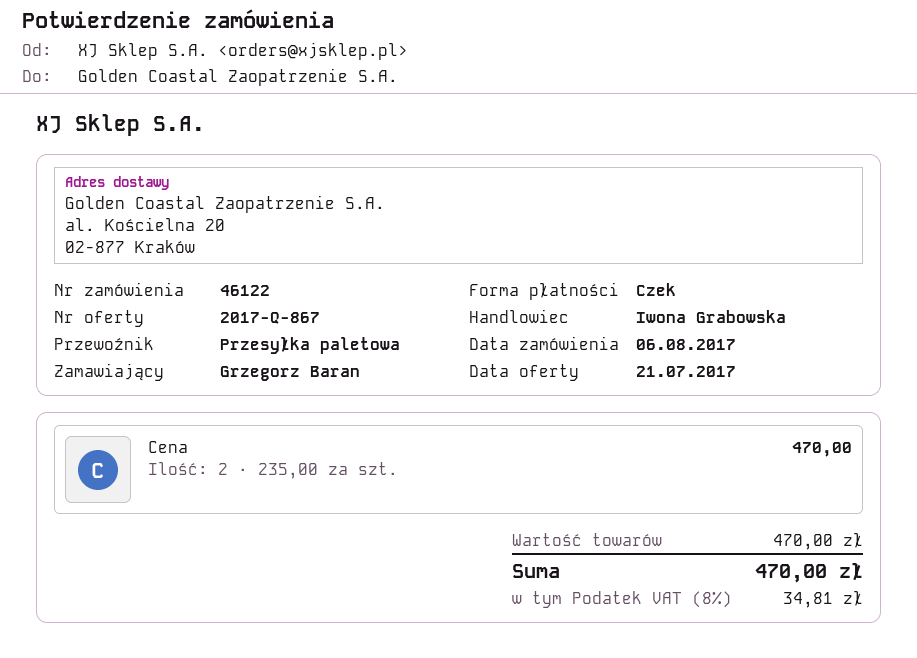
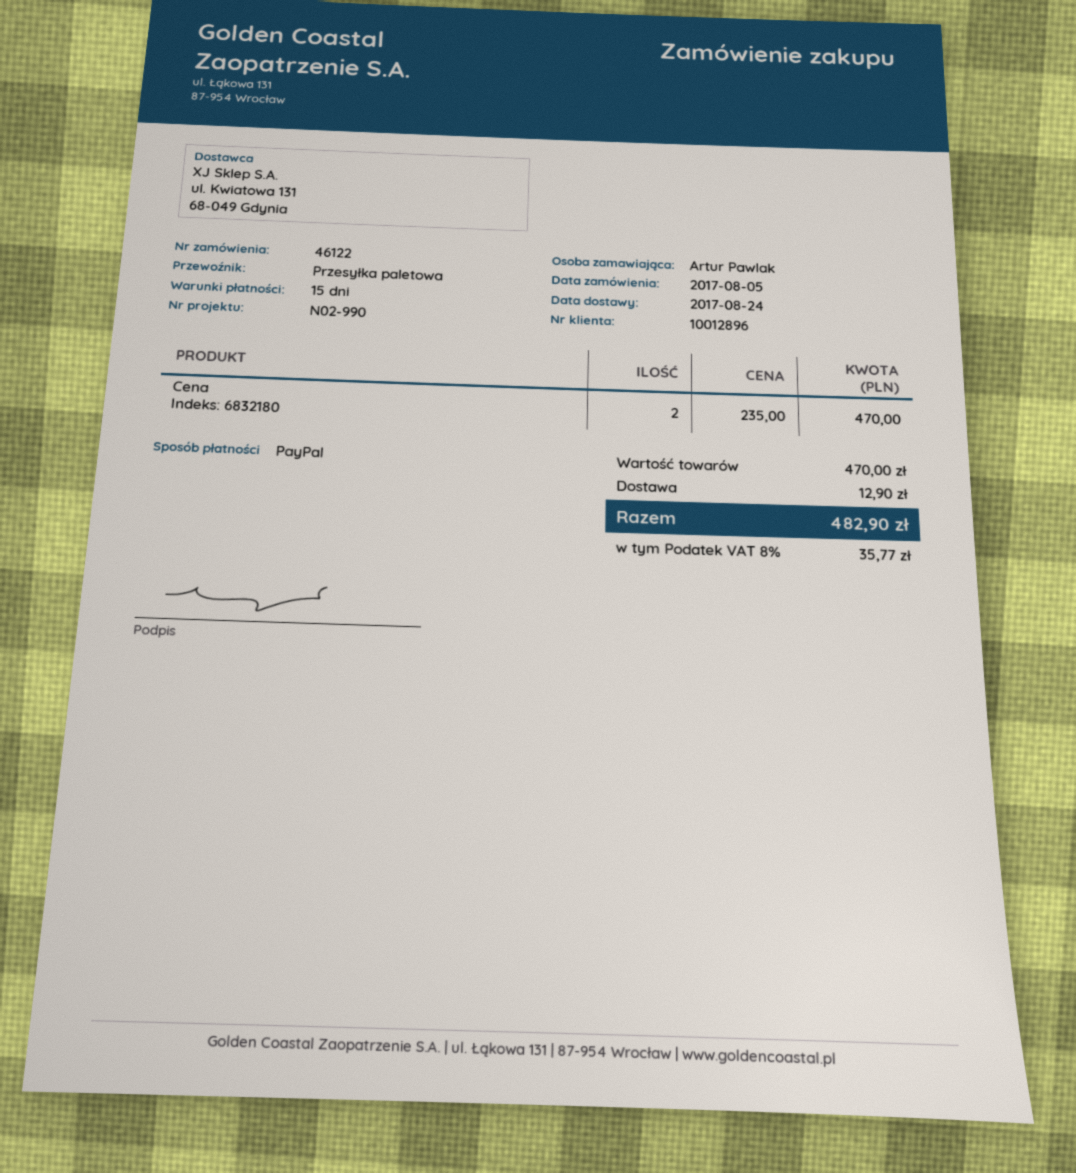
order date: 2017-08-06 -> 2017-08-05
ordered by: Grzegorz Baran -> Artur Pawlak
payment method: cheque -> PayPal
shipping: none -> 12.90
tax: 8% = 34.81 -> 8% = 35.77
total: 470.00 -> 482.90

